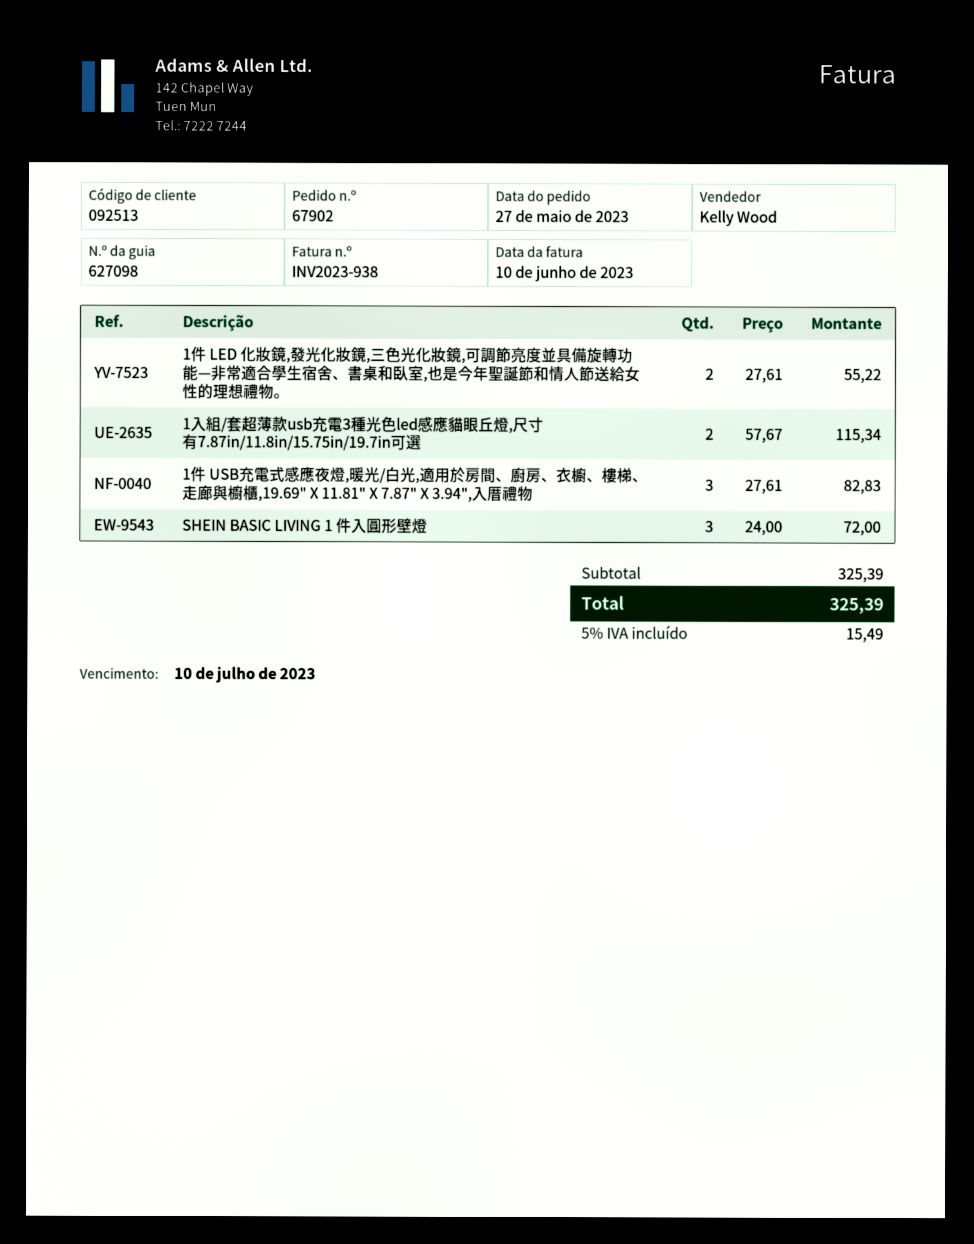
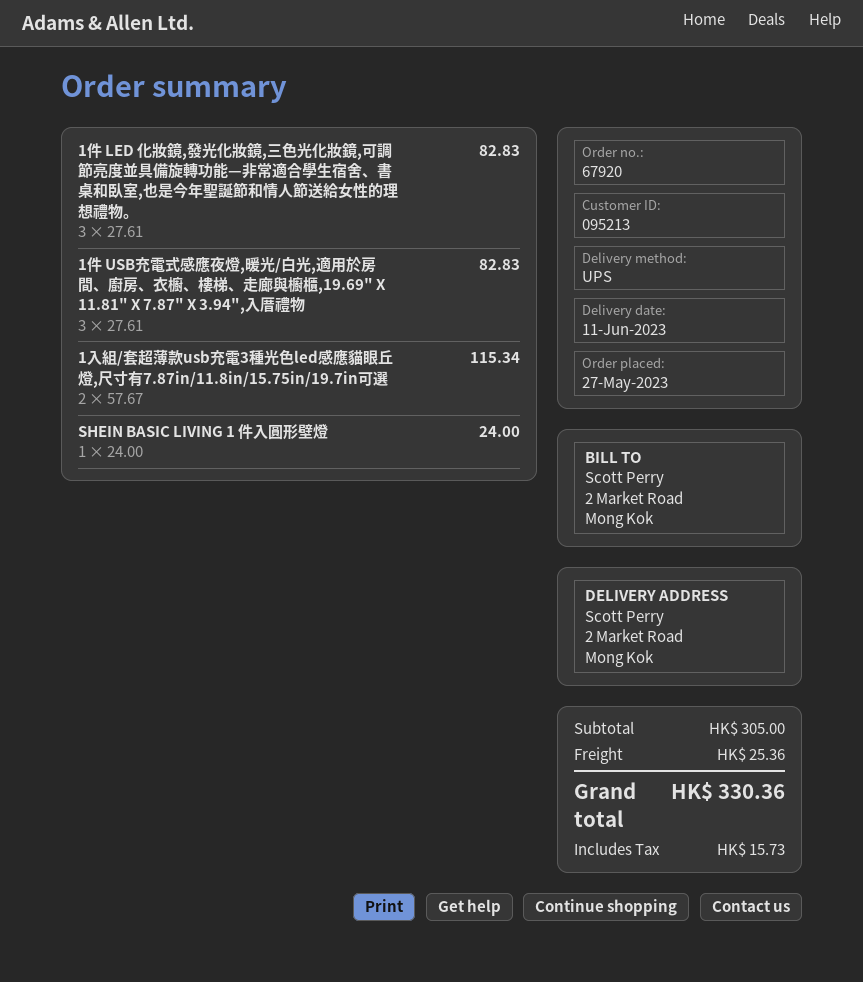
order number: 67902 -> 67920
customer number: 092513 -> 095213
1件 LED 化妝鏡,發光化妝鏡,三色光化妝鏡,可調節亮度並具備旋轉功能—非常適合學生宿舍、書桌和臥室,也是今年聖誕節和情人節送給女性的理想禮物。: 2 x 27.61 = 55.22 -> 3 x 27.61 = 82.83
SHEIN BASIC LIVING 1 件入圓形壁燈: 3 x 24.00 = 72.00 -> 1 x 24.00 = 24.00
subtotal: 325.39 -> 305.00
shipping: none -> 25.36
tax: 15.49 -> 15.73
total: 325.39 -> 330.36

